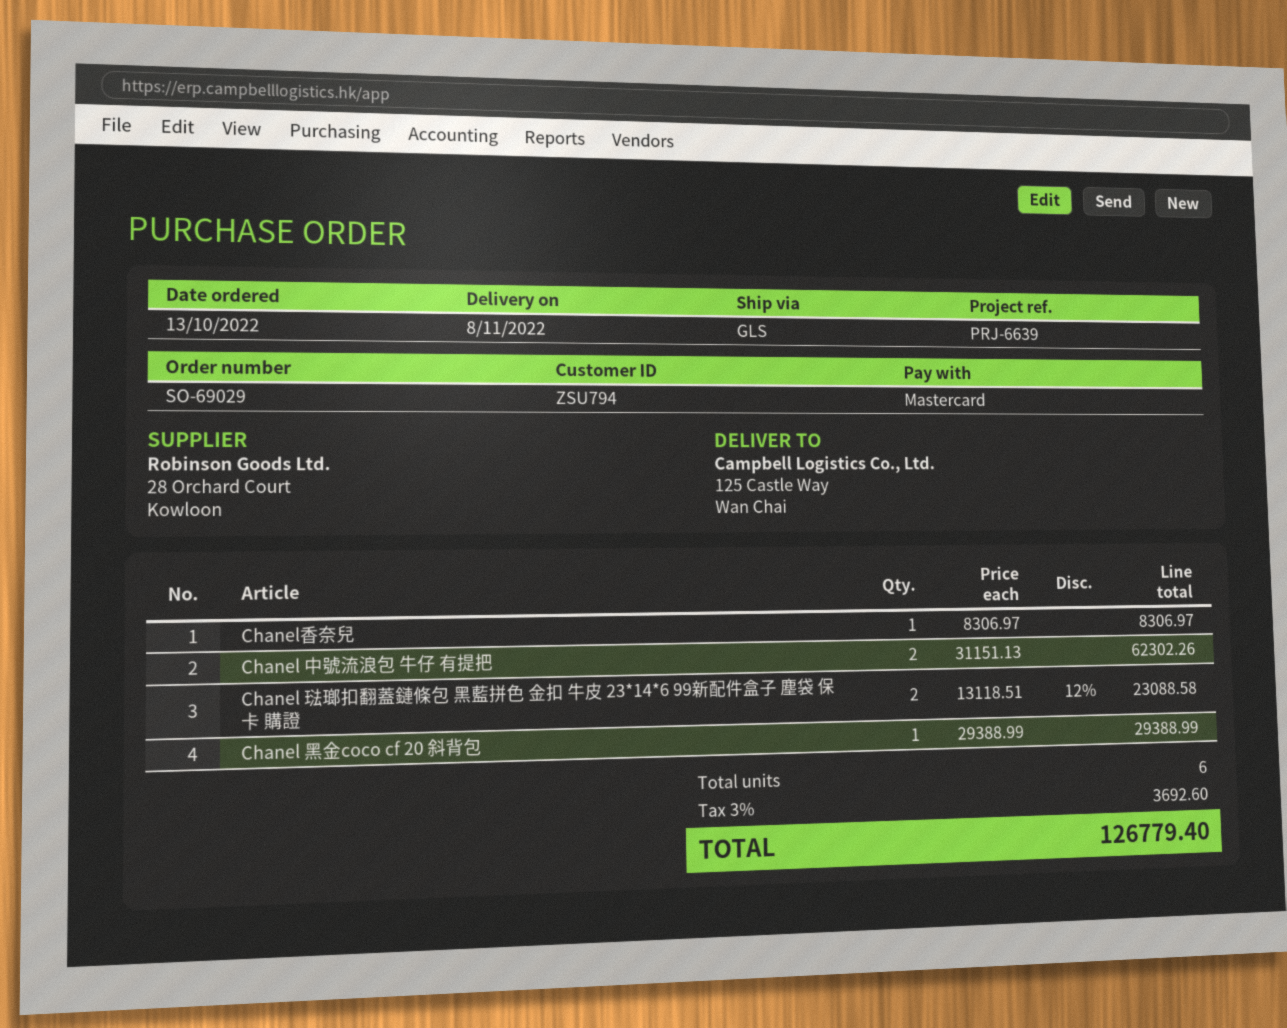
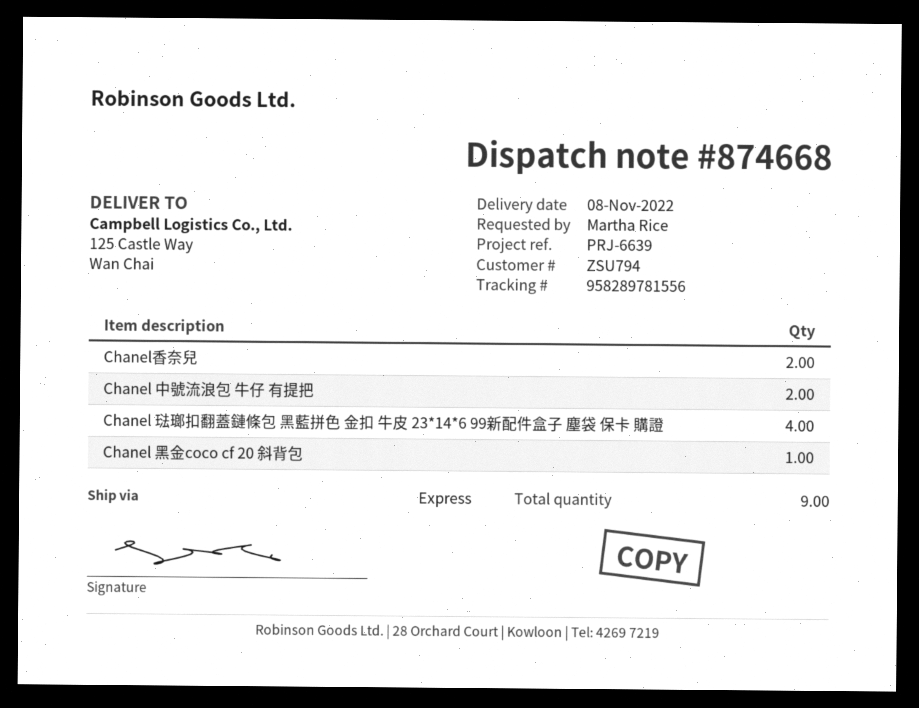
shipping method: GLS -> express
Chanel香奈兒: 1 -> 2
Chanel 琺瑯扣翻蓋鏈條包 黑藍拼色 金扣 牛皮 23*14*6 99新配件盒子 塵袋 保卡 購證: 2 -> 4
total quantity: 6 -> 9

